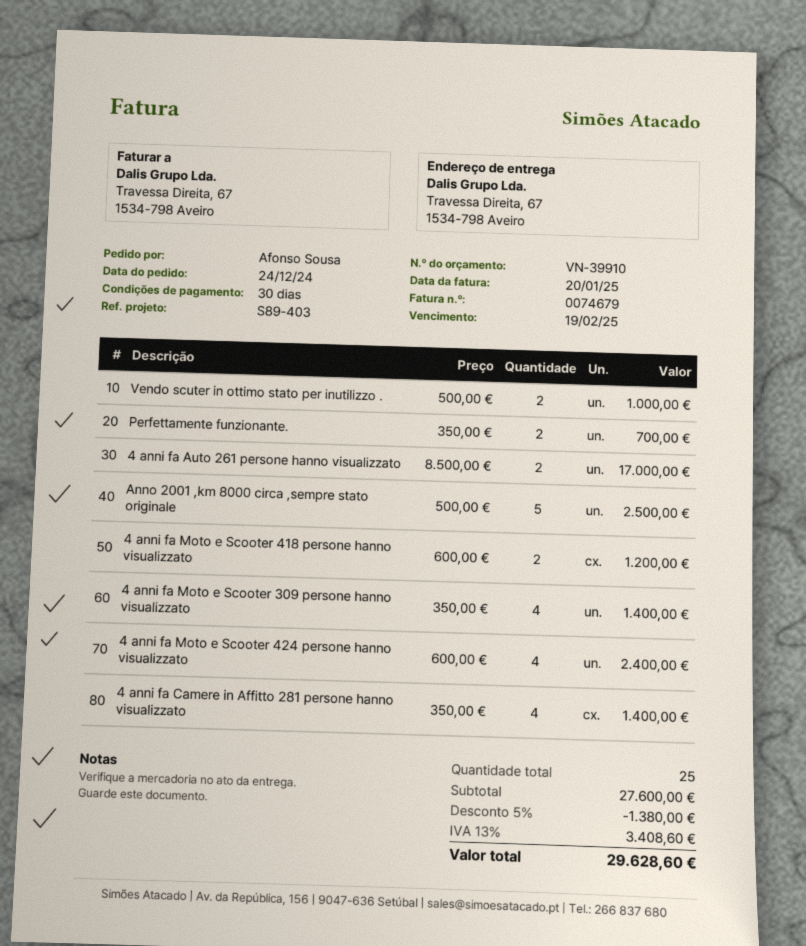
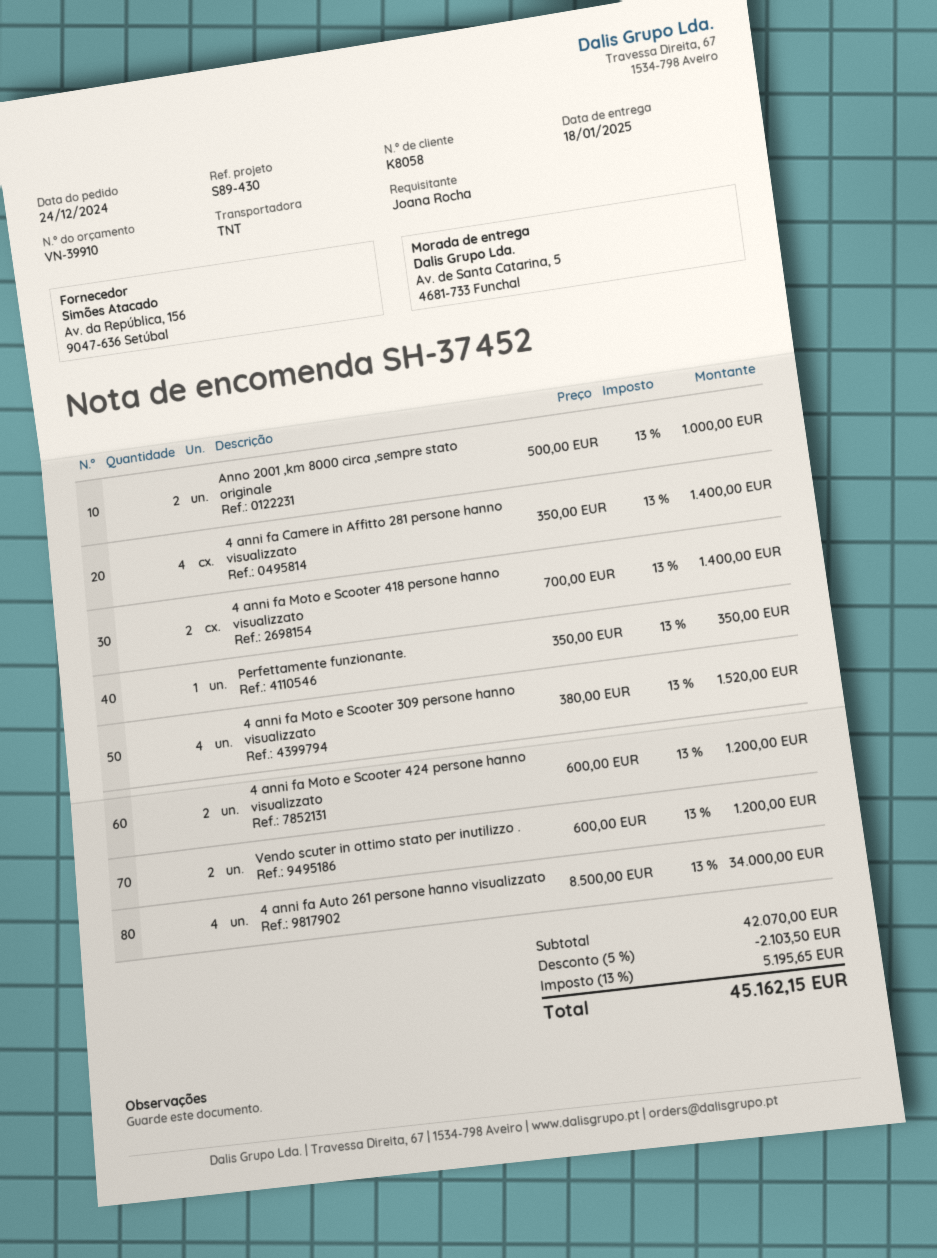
reference: S89-403 -> S89-430
ordered by: Afonso Sousa -> Joana Rocha
ship to: Travessa Direita, 67, 1534-798 Aveiro -> Av. de Santa Catarina, 5, 4681-733 Funchal
Vendo scuter in ottimo stato per inutilizzo .: 2 x 500.00 = 1000.00 -> 2 x 600.00 = 1200.00
Perfettamente funzionante.: 2 x 350.00 = 700.00 -> 1 x 350.00 = 350.00
4 anni fa Auto 261 persone hanno visualizzato: 2 x 8500.00 = 17000.00 -> 4 x 8500.00 = 34000.00
Anno 2001 ,km 8000 circa ,sempre stato originale: 5 x 500.00 = 2500.00 -> 2 x 500.00 = 1000.00
4 anni fa Moto e Scooter 418 persone hanno visualizzato: 2 x 600.00 = 1200.00 -> 2 x 700.00 = 1400.00
4 anni fa Moto e Scooter 309 persone hanno visualizzato: 4 x 350.00 = 1400.00 -> 4 x 380.00 = 1520.00
4 anni fa Moto e Scooter 424 persone hanno visualizzato: 4 x 600.00 = 2400.00 -> 2 x 600.00 = 1200.00
subtotal: 27600.00 -> 42070.00
discount: 5% = 1380.00 -> 5% = 2103.50
tax: 13% = 3408.60 -> 13% = 5195.65
total: 29628.60 -> 45162.15

